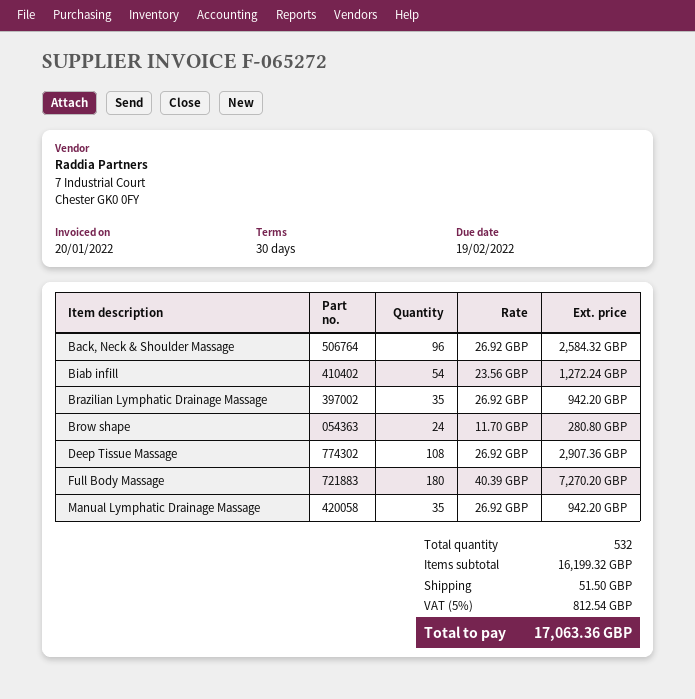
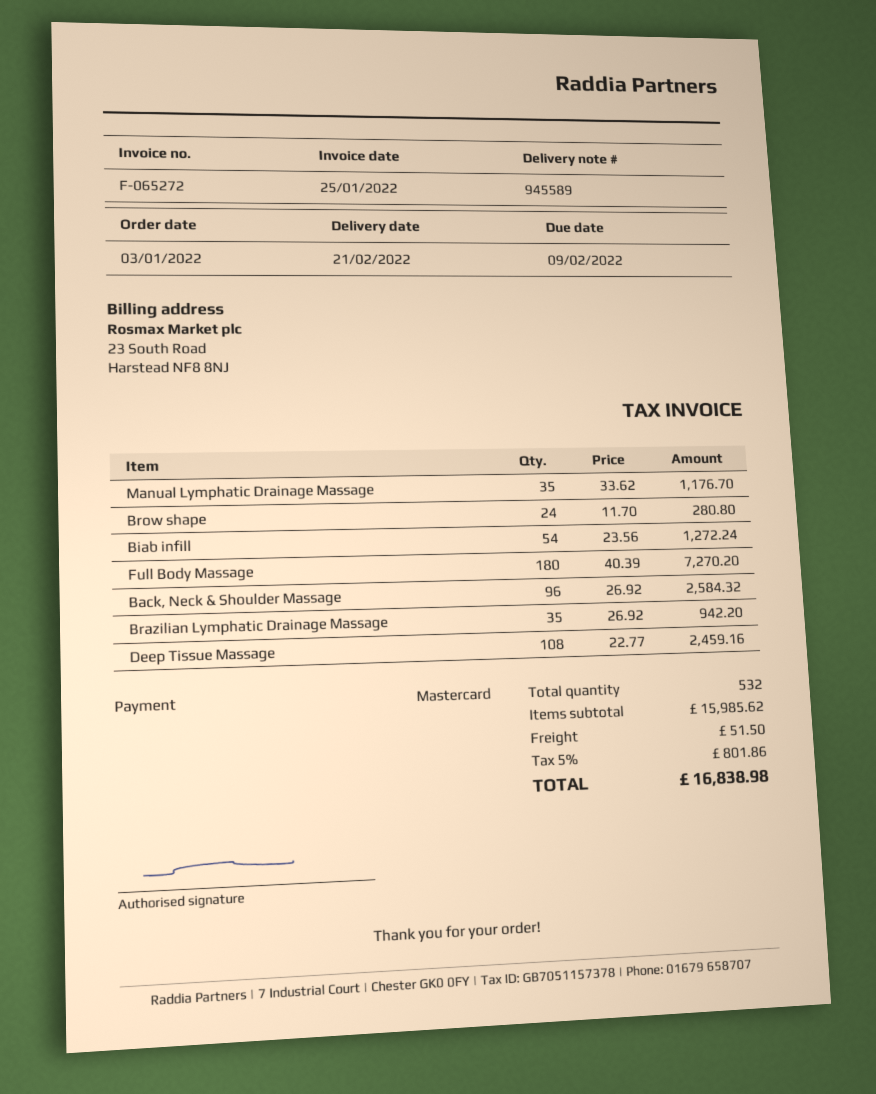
invoice date: 2022-01-20 -> 2022-01-25
due date: 2022-02-19 -> 2022-02-09
Deep Tissue Massage: 108 x 26.92 = 2907.36 -> 108 x 22.77 = 2459.16
Manual Lymphatic Drainage Massage: 35 x 26.92 = 942.20 -> 35 x 33.62 = 1176.70
subtotal: 16199.32 -> 15985.62
tax: 5% = 812.54 -> 5% = 801.86
total: 17063.36 -> 16838.98

